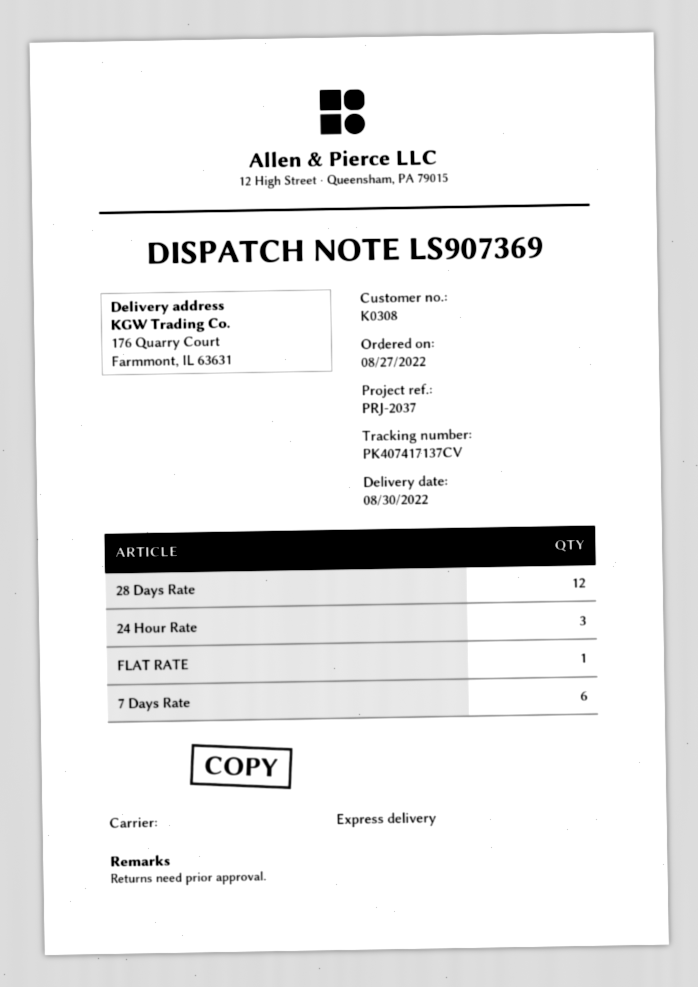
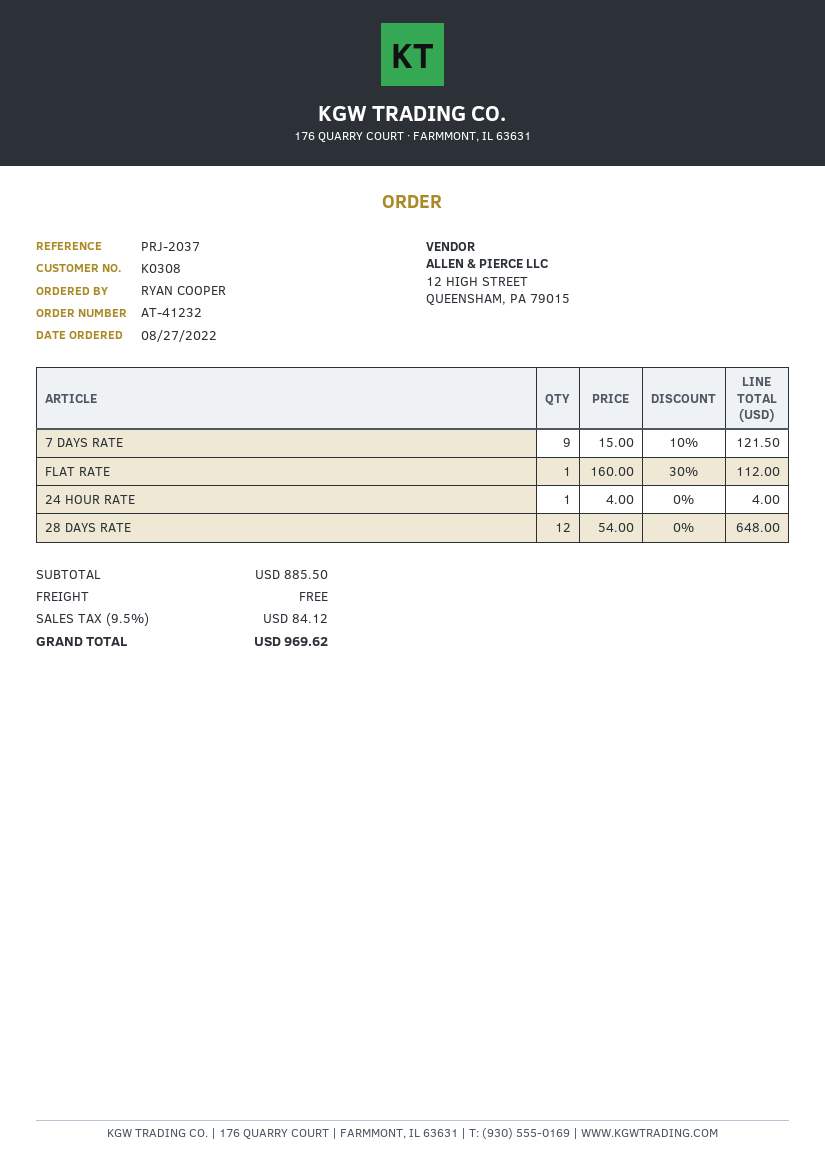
24 Hour Rate: 3 -> 1
7 Days Rate: 6 -> 9

